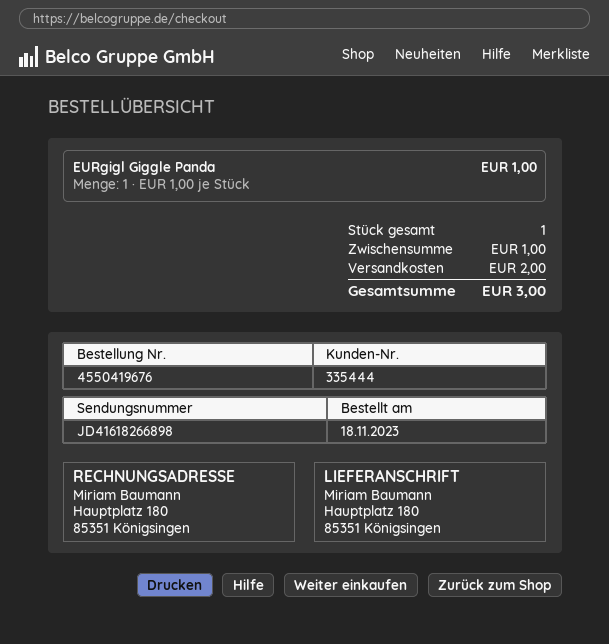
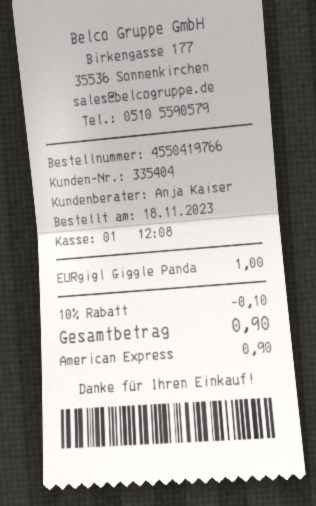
order number: 4550419676 -> 4550419766
customer number: 335444 -> 335404
discount: none -> 10% = 0.10
shipping: 2.00 -> none
total: 3.00 -> 0.90

